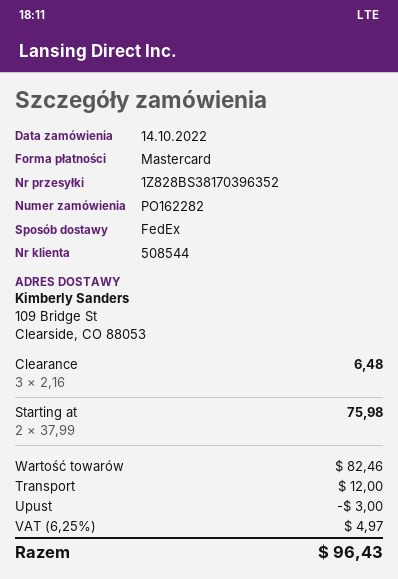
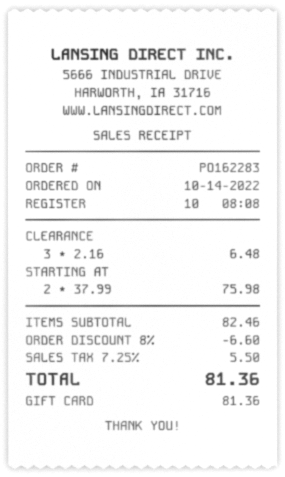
order number: PO162282 -> PO162283
payment method: Mastercard -> gift card
discount: 3.00 -> 6.60
shipping: 12.00 -> none
tax: 6.25% = 4.97 -> 7.25% = 5.50
total: 96.43 -> 81.36

